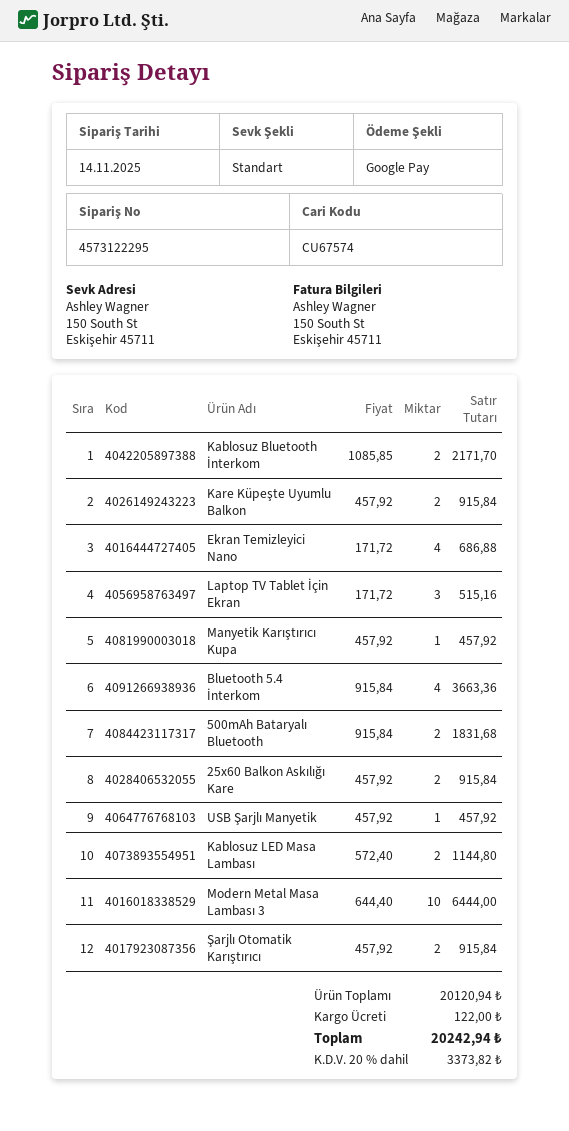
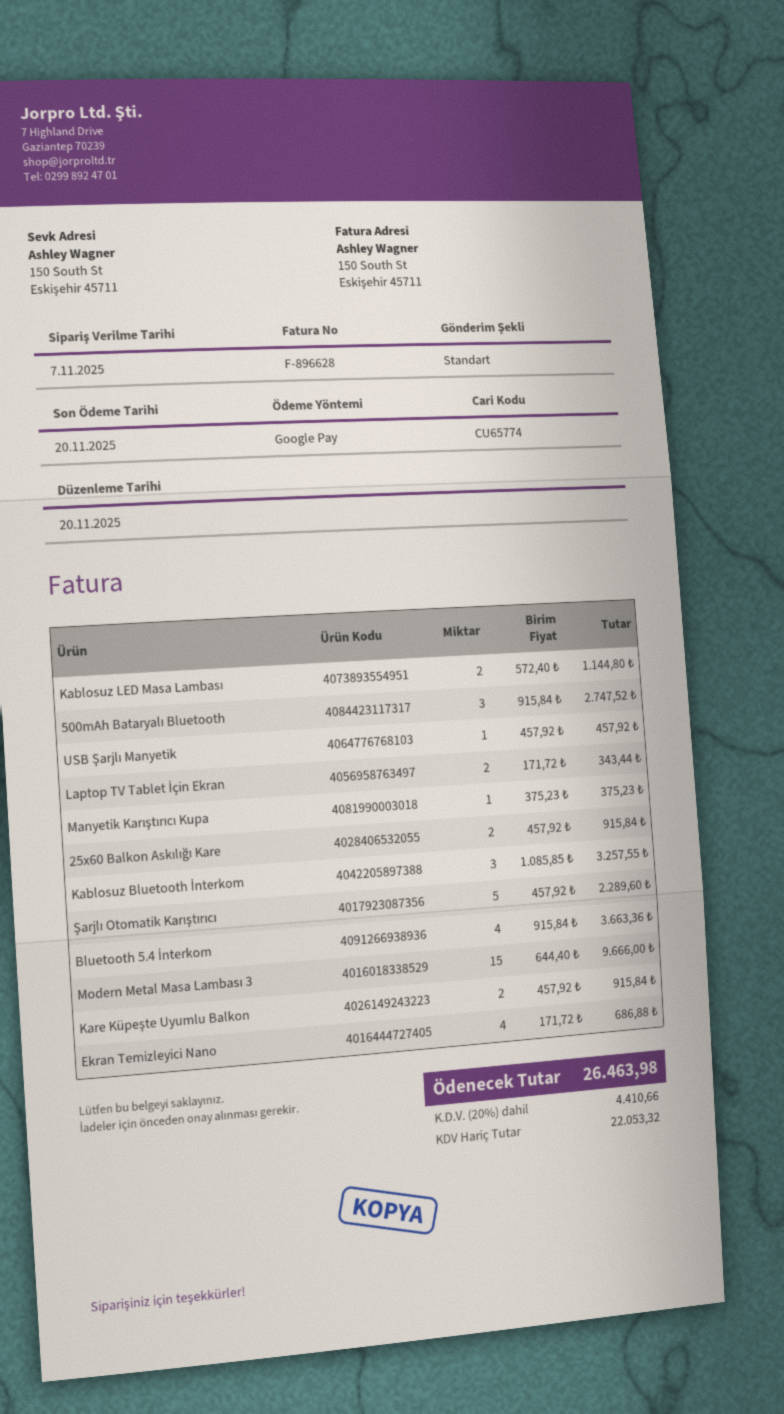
order date: 2025-11-14 -> 2025-11-07
customer number: CU67574 -> CU65774
Kablosuz Bluetooth İnterkom: 2 x 1085.85 = 2171.70 -> 3 x 1085.85 = 3257.55
Laptop TV Tablet İçin Ekran: 3 x 171.72 = 515.16 -> 2 x 171.72 = 343.44
Manyetik Karıştırıcı Kupa: 1 x 457.92 = 457.92 -> 1 x 375.23 = 375.23
500mAh Bataryalı Bluetooth: 2 x 915.84 = 1831.68 -> 3 x 915.84 = 2747.52
Modern Metal Masa Lambası 3: 10 x 644.40 = 6444.00 -> 15 x 644.40 = 9666.00
Şarjlı Otomatik Karıştırıcı: 2 x 457.92 = 915.84 -> 5 x 457.92 = 2289.60
shipping: 122.00 -> none
tax: 20% = 3373.82 -> 20% = 4410.66
total: 20242.94 -> 26463.98

